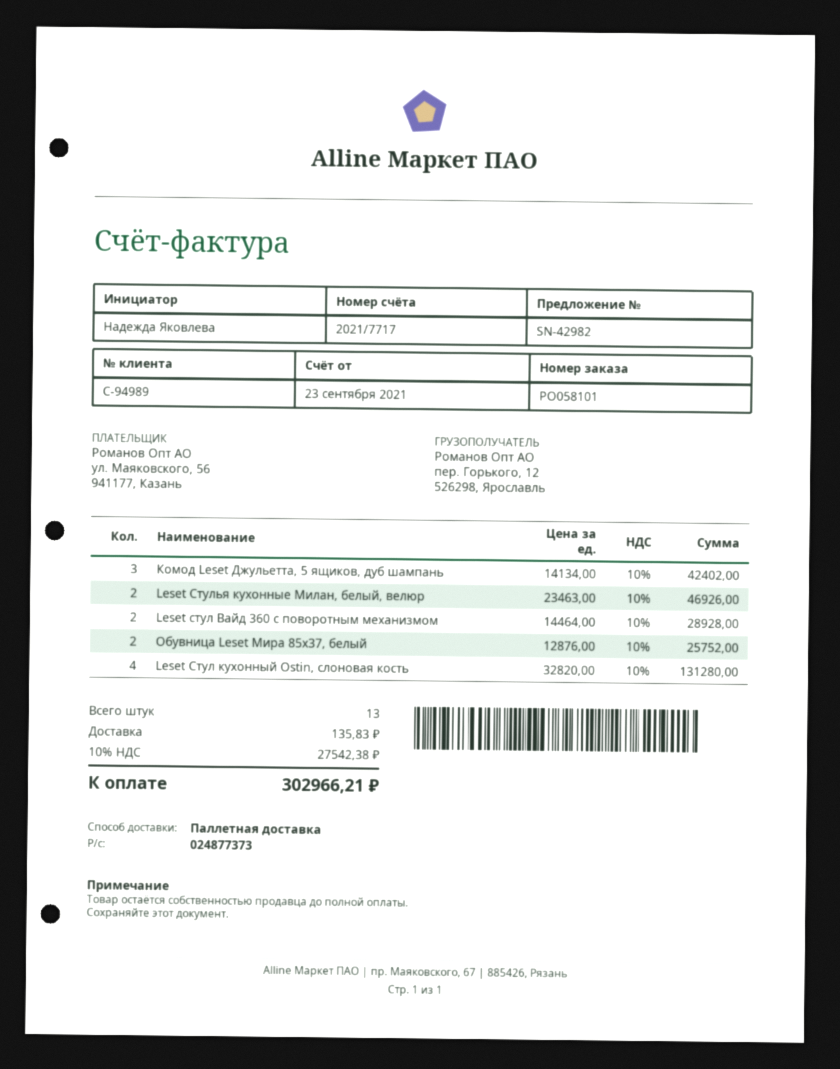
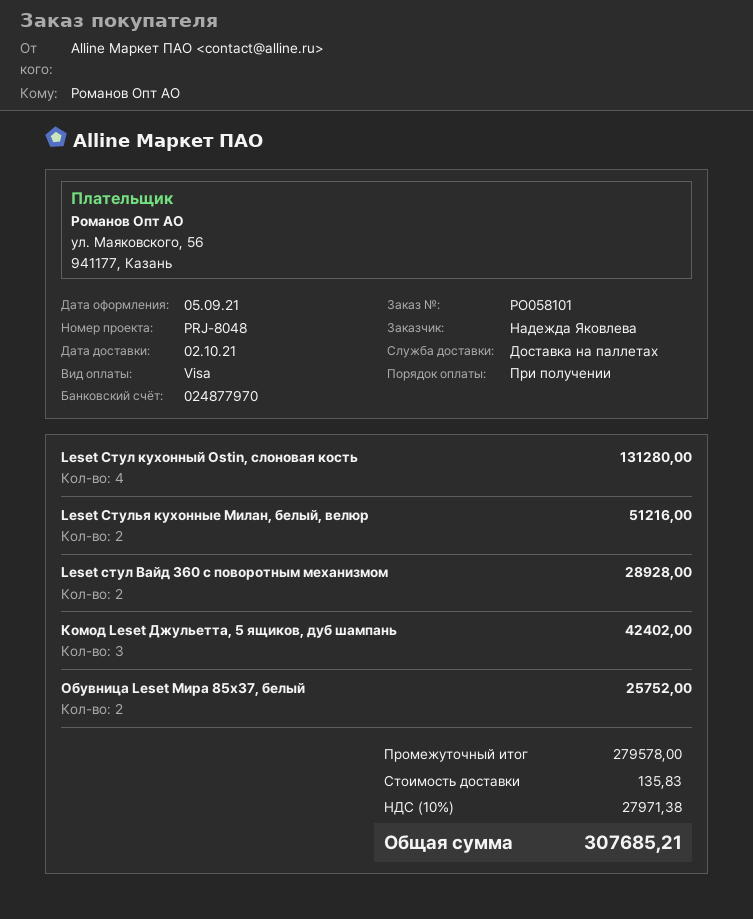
bank account: 024877373 -> 024877970
Leset Стулья кухонные Милан, белый, велюр: 2 for 46926.00 -> 2 for 51216.00
tax: 10% = 27542.38 -> 10% = 27971.38
total: 302966.21 -> 307685.21

